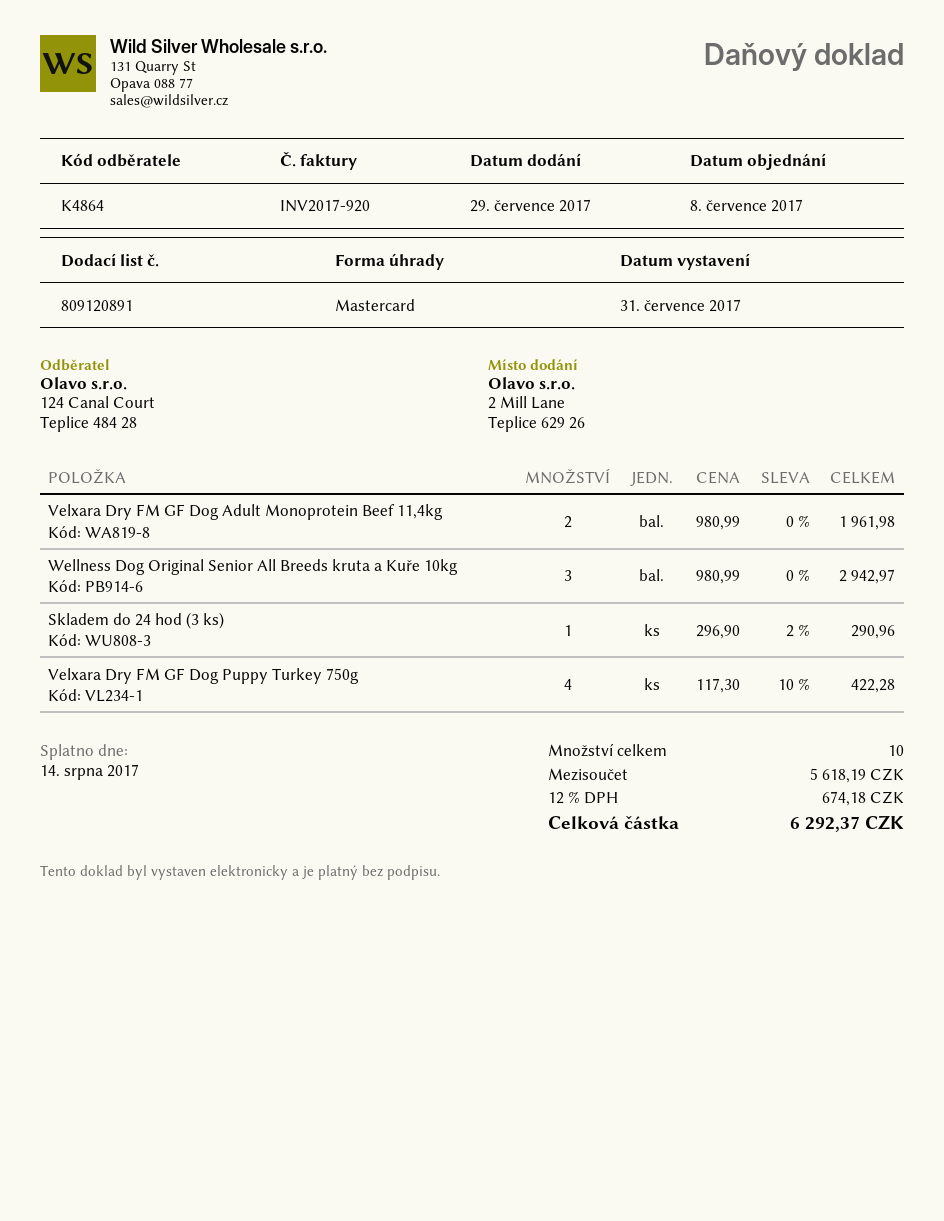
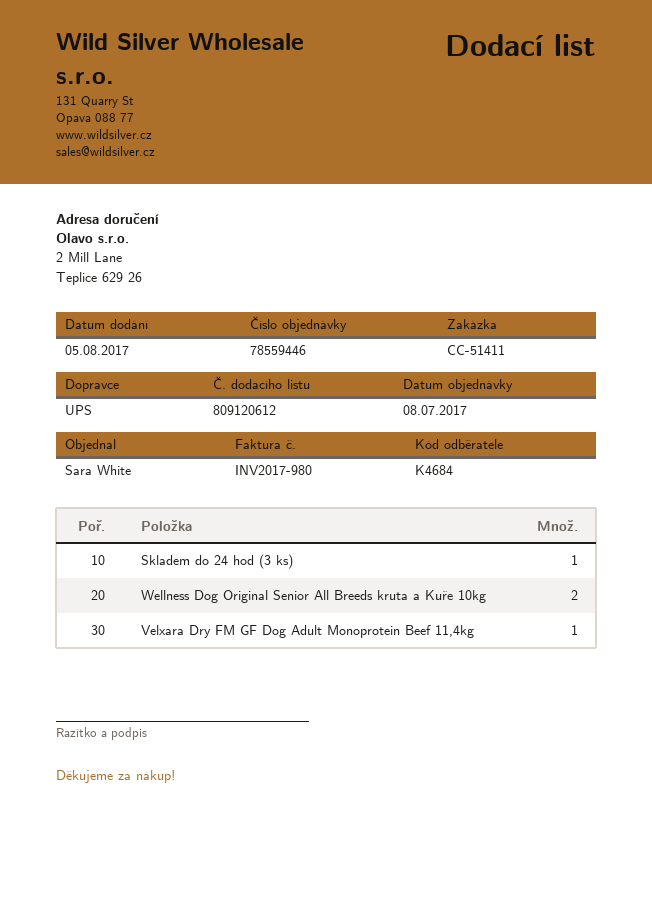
delivery note number: 809120891 -> 809120612
delivery date: 2017-07-29 -> 2017-08-05
invoice number: INV2017-920 -> INV2017-980
customer number: K4864 -> K4684
Velxara Dry FM GF Dog Adult Monoprotein Beef 11,4kg: 2 -> 1
Wellness Dog Original Senior All Breeds kruta a Kuře 10kg: 3 -> 2
Velxara Dry FM GF Dog Puppy Turkey 750g: 4 -> none

